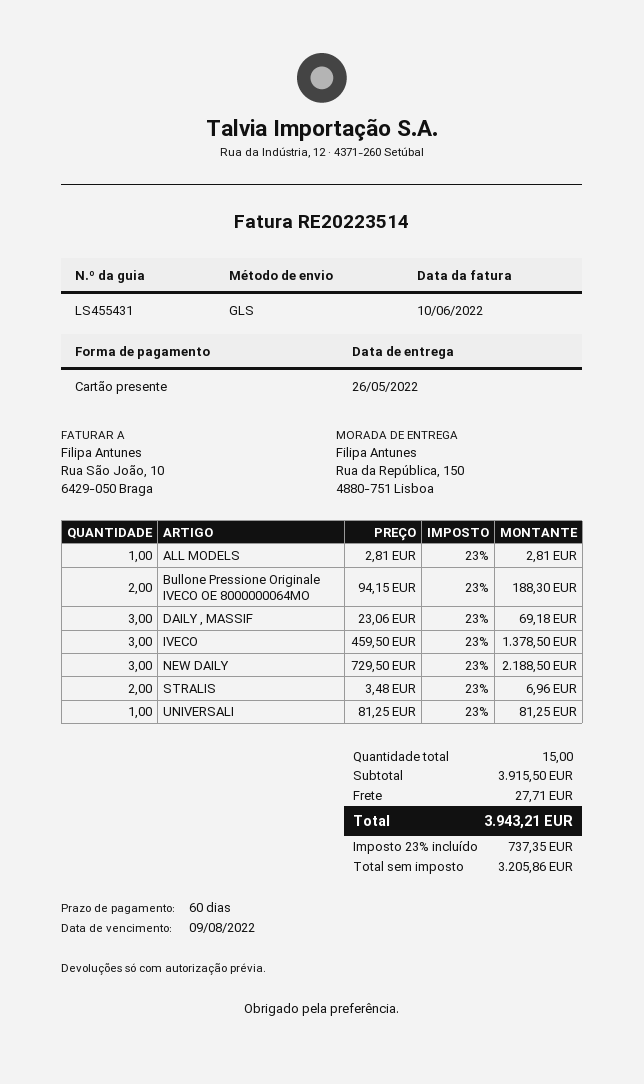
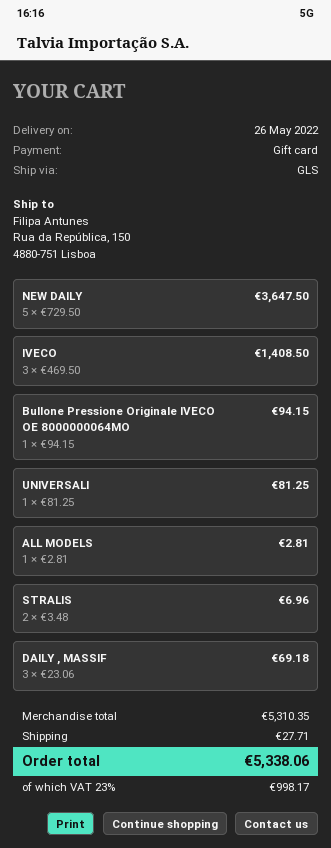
Bullone Pressione Originale IVECO OE 8000000064MO: 2 x 94.15 = 188.30 -> 1 x 94.15 = 94.15
IVECO: 3 x 459.50 = 1378.50 -> 3 x 469.50 = 1408.50
NEW DAILY: 3 x 729.50 = 2188.50 -> 5 x 729.50 = 3647.50
subtotal: 3915.50 -> 5310.35
tax: 23% = 737.35 -> 23% = 998.17
total: 3943.21 -> 5338.06

